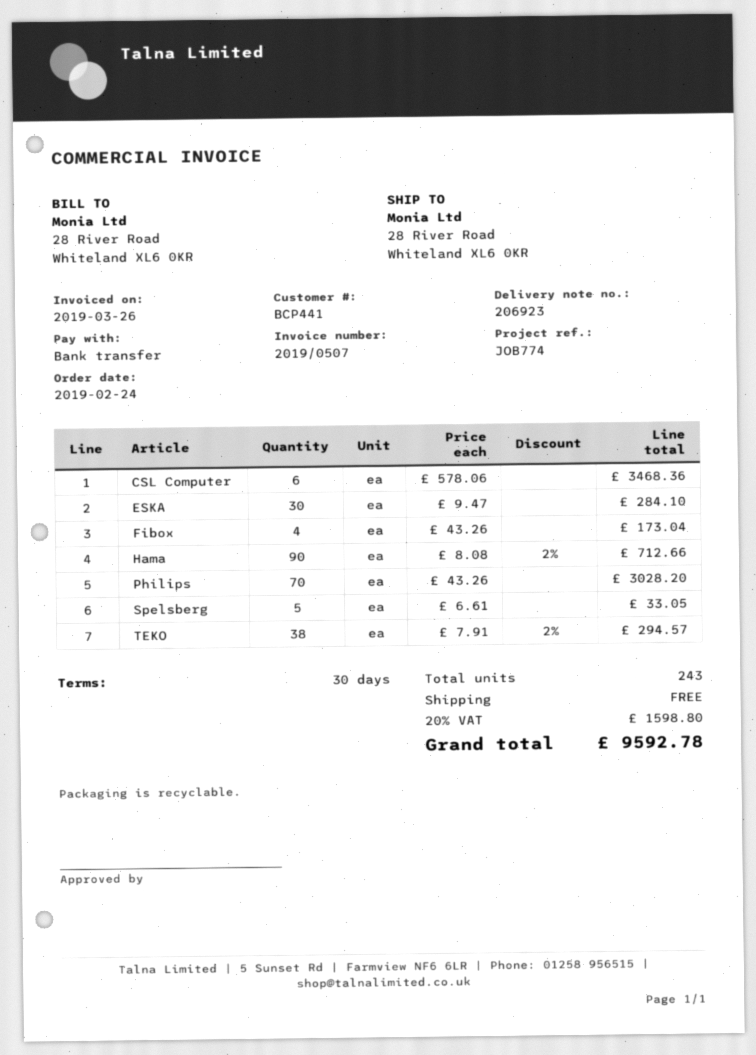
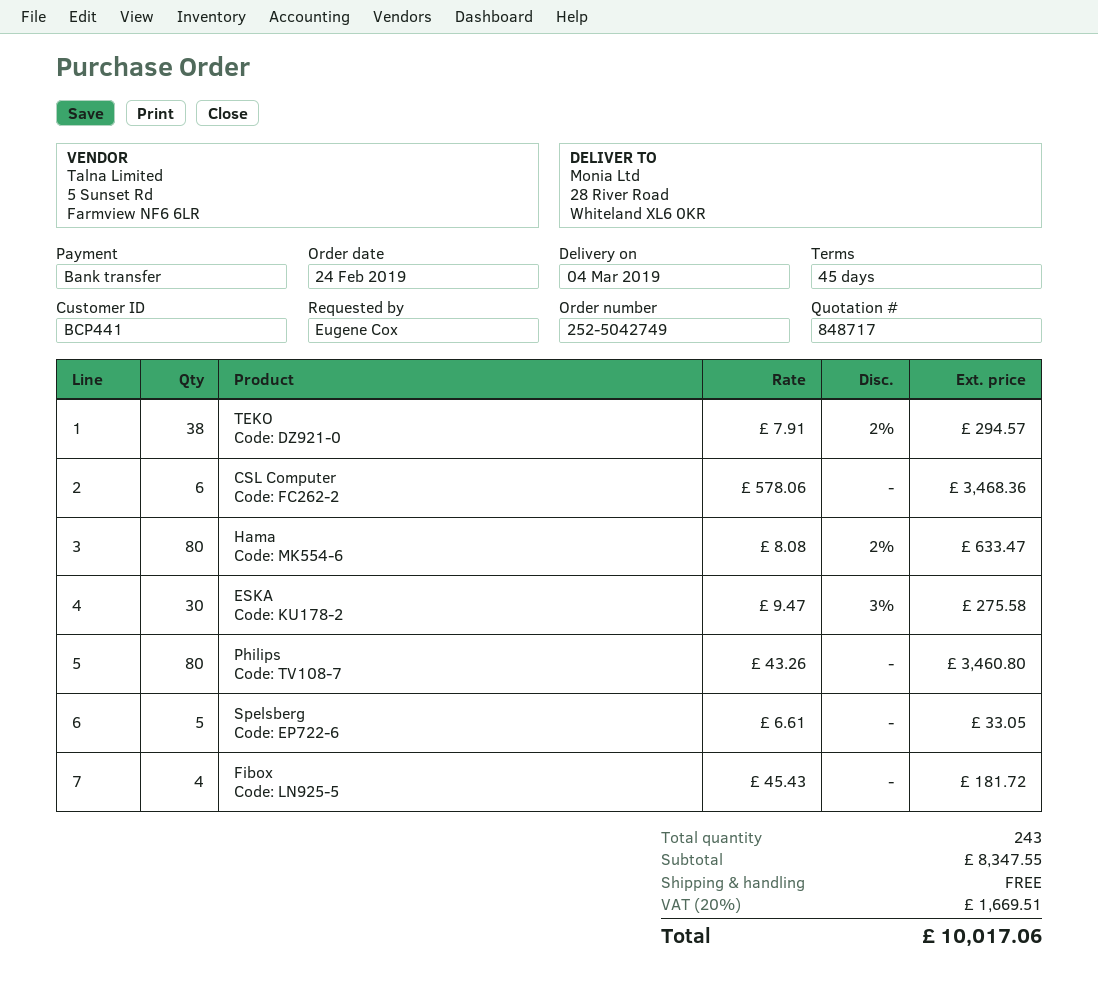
payment terms: 30 days -> 45 days
ESKA: 30 x 9.47 = 284.10 -> 30 x 9.47 - 3% = 275.58
Fibox: 4 x 43.26 = 173.04 -> 4 x 45.43 = 181.72
Hama: 90 x 8.08 - 2% = 712.66 -> 80 x 8.08 - 2% = 633.47
Philips: 70 x 43.26 = 3028.20 -> 80 x 43.26 = 3460.80
tax: 20% = 1598.80 -> 20% = 1669.51
total: 9592.78 -> 10017.06

